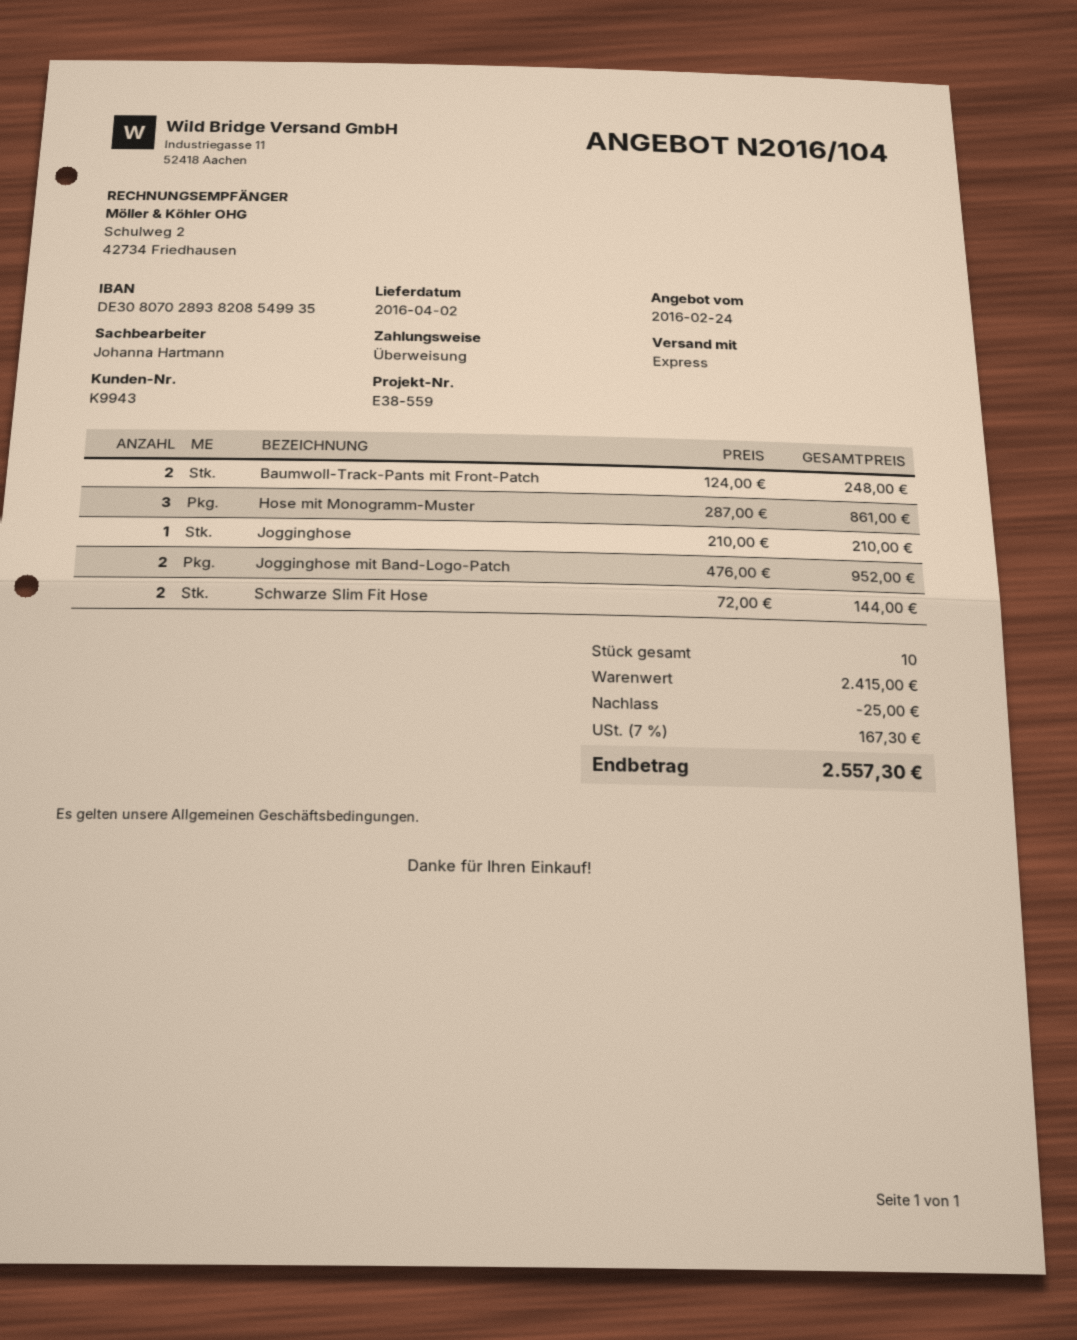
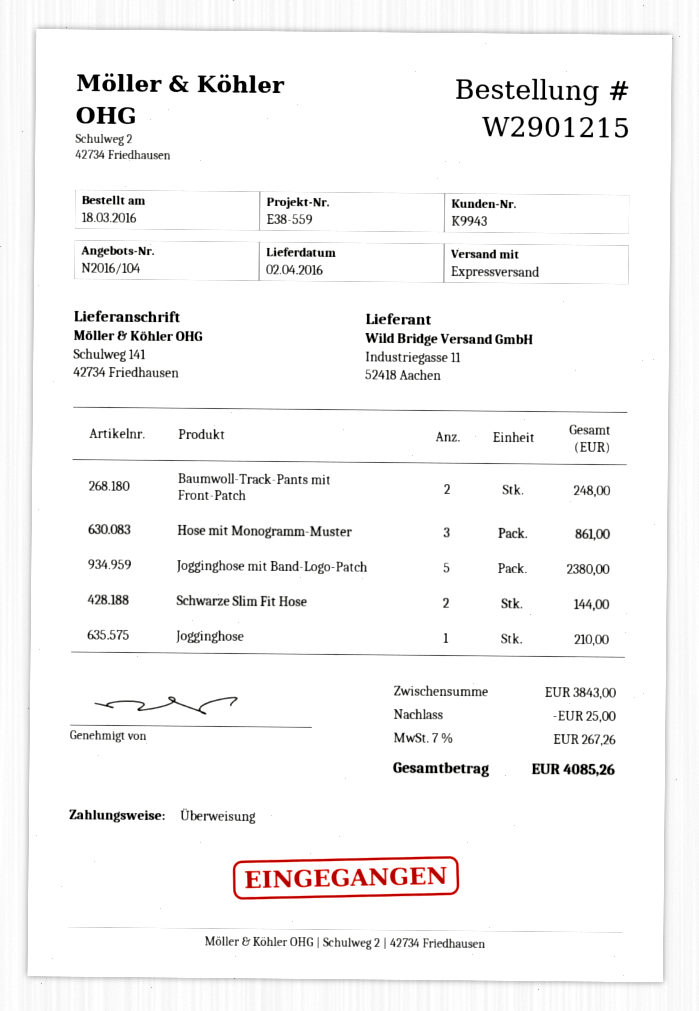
Jogginghose mit Band-Logo-Patch: 2 for 952.00 -> 5 for 2380.00
subtotal: 2415.00 -> 3843.00
tax: 7% = 167.30 -> 7% = 267.26
total: 2557.30 -> 4085.26

